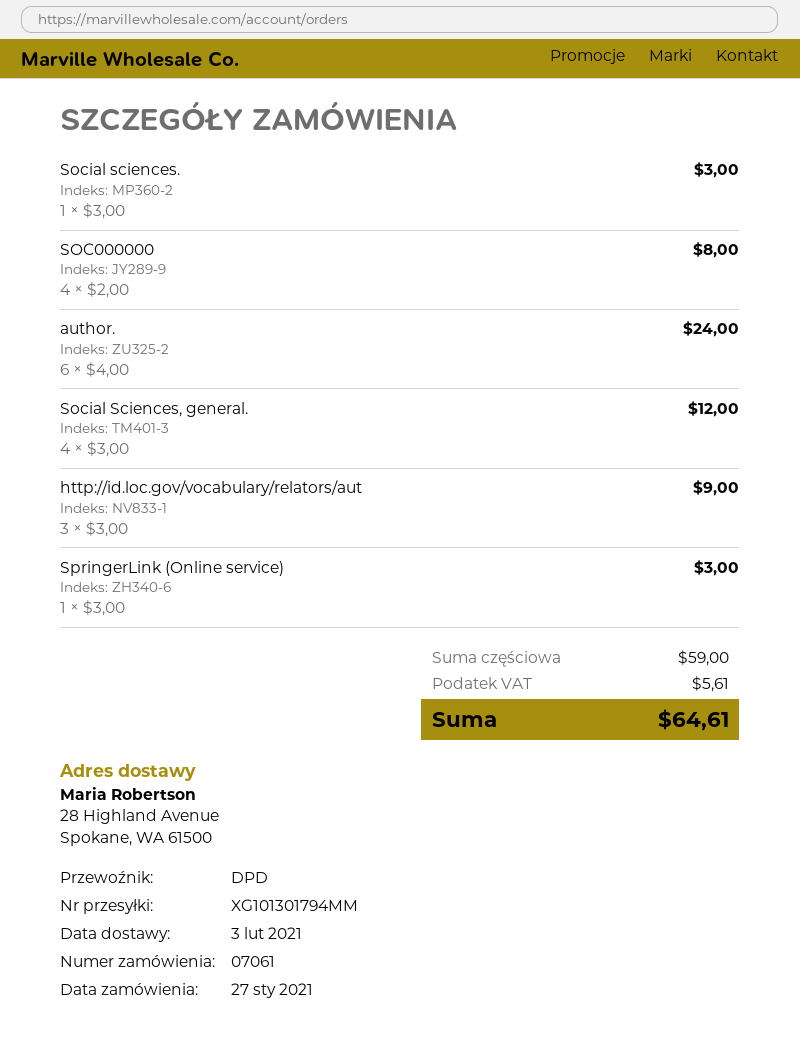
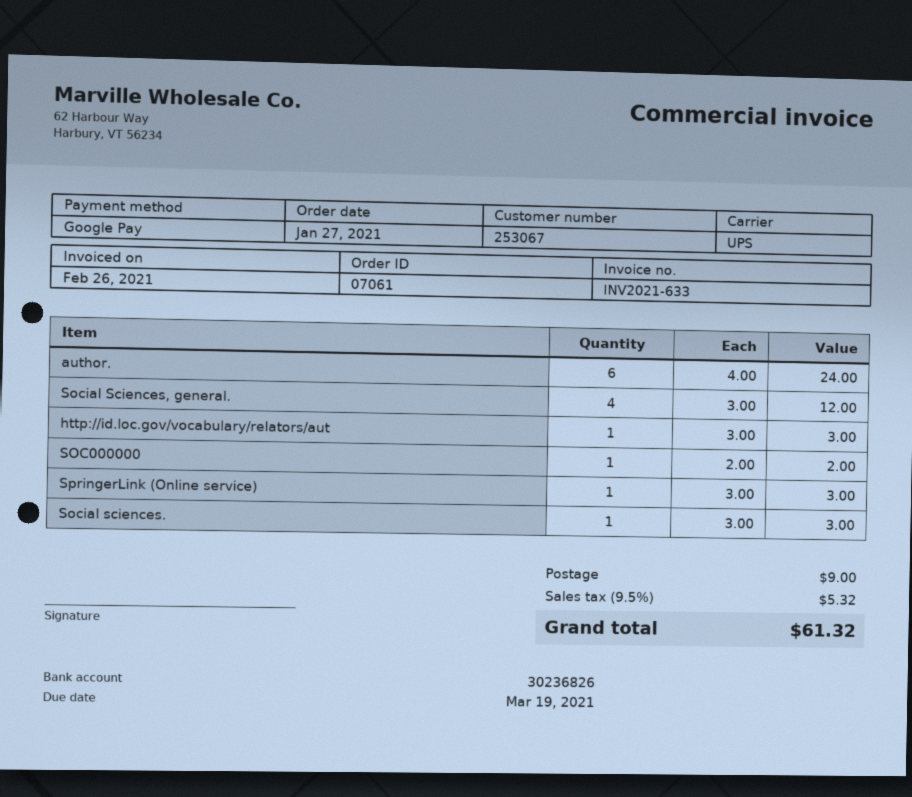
shipping method: DPD -> UPS
SOC000000: 4 x 2.00 = 8.00 -> 1 x 2.00 = 2.00
http://id.loc.gov/vocabulary/relators/aut: 3 x 3.00 = 9.00 -> 1 x 3.00 = 3.00
shipping: none -> 9.00
tax: 5.61 -> 5.32
total: 64.61 -> 61.32

